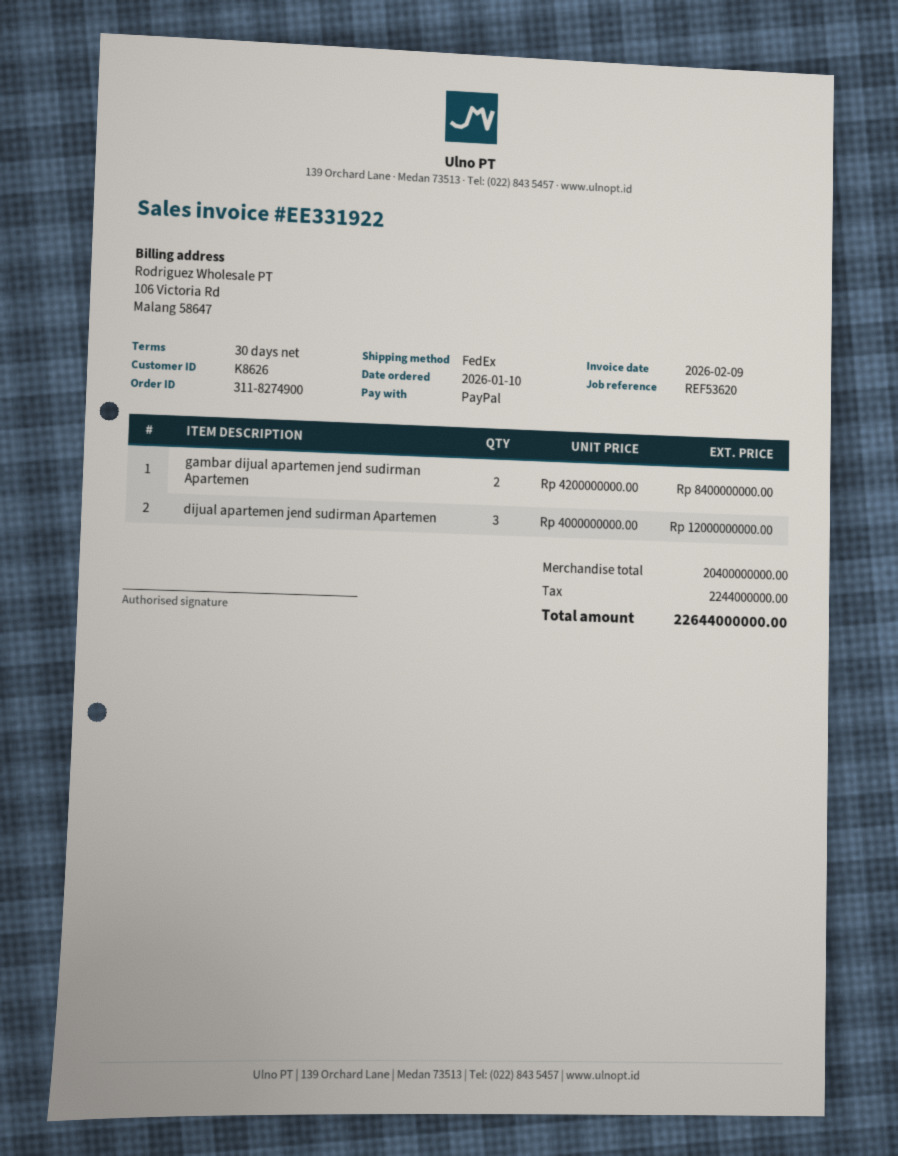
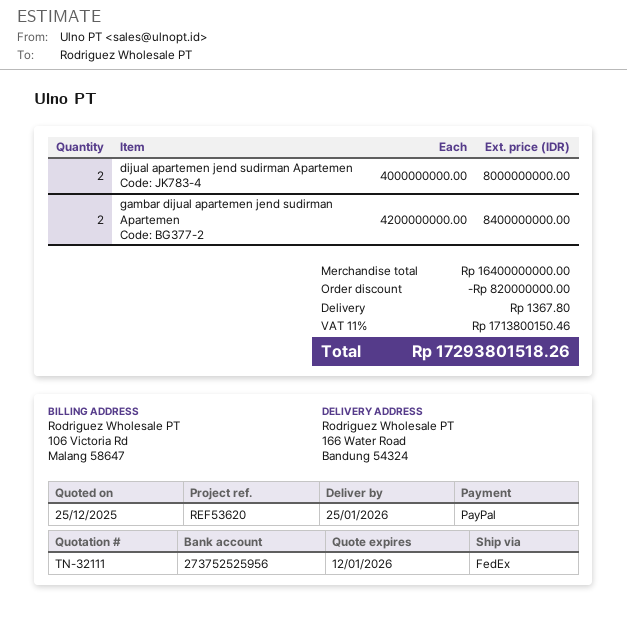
dijual apartemen jend sudirman Apartemen: 3 x 4000000000.00 = 12000000000.00 -> 2 x 4000000000.00 = 8000000000.00
subtotal: 20400000000.00 -> 16400000000.00
discount: none -> 820000000.00
shipping: none -> 1367.80
tax: 2244000000.00 -> 1713800150.46
total: 22644000000.00 -> 17293801518.26

